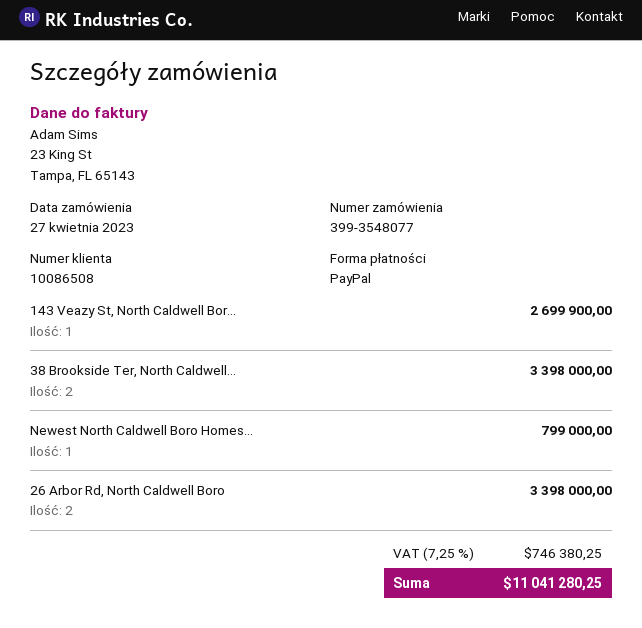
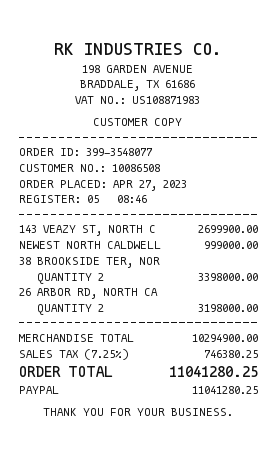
Newest North Caldwell Boro Homes...: 1 for 799000.00 -> 1 for 999000.00
26 Arbor Rd, North Caldwell Boro: 2 for 3398000.00 -> 2 for 3198000.00

